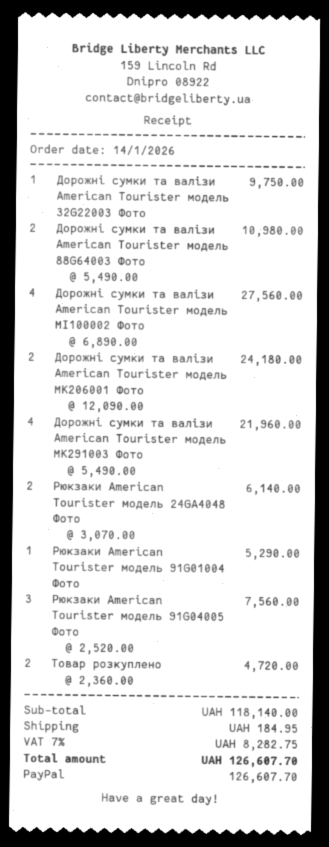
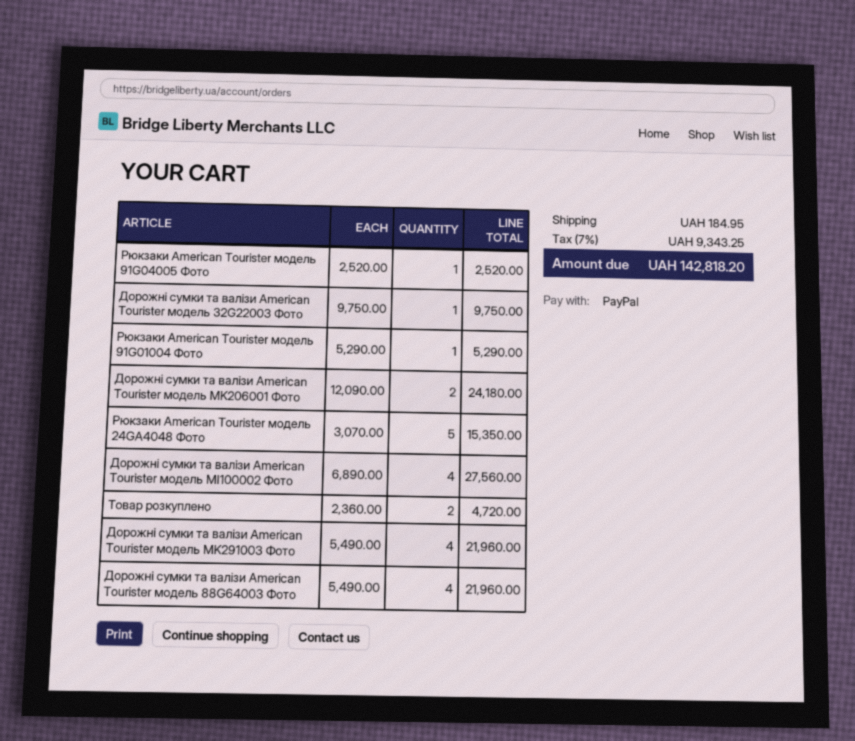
Дорожні сумки та валізи American Tourister модель 88G64003 Фото: 2 x 5490.00 = 10980.00 -> 4 x 5490.00 = 21960.00
Рюкзаки American Tourister модель 24GA4048 Фото: 2 x 3070.00 = 6140.00 -> 5 x 3070.00 = 15350.00
Рюкзаки American Tourister модель 91G04005 Фото: 3 x 2520.00 = 7560.00 -> 1 x 2520.00 = 2520.00
tax: 7% = 8282.75 -> 7% = 9343.25
total: 126607.70 -> 142818.20

